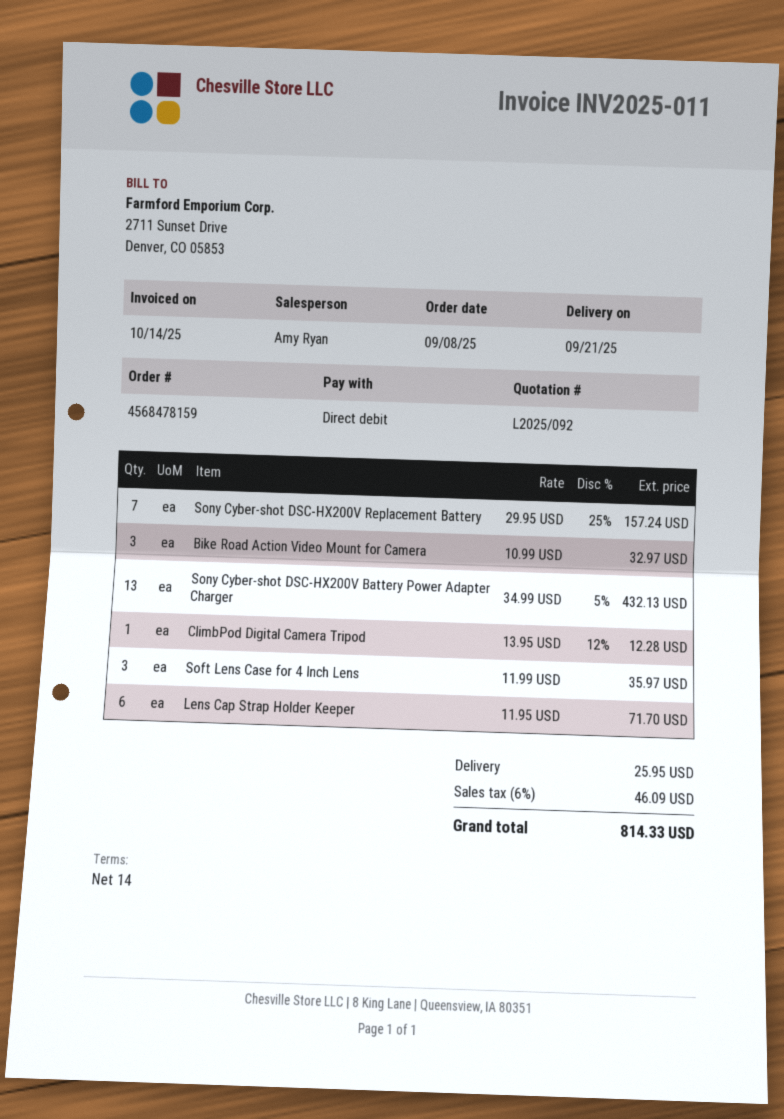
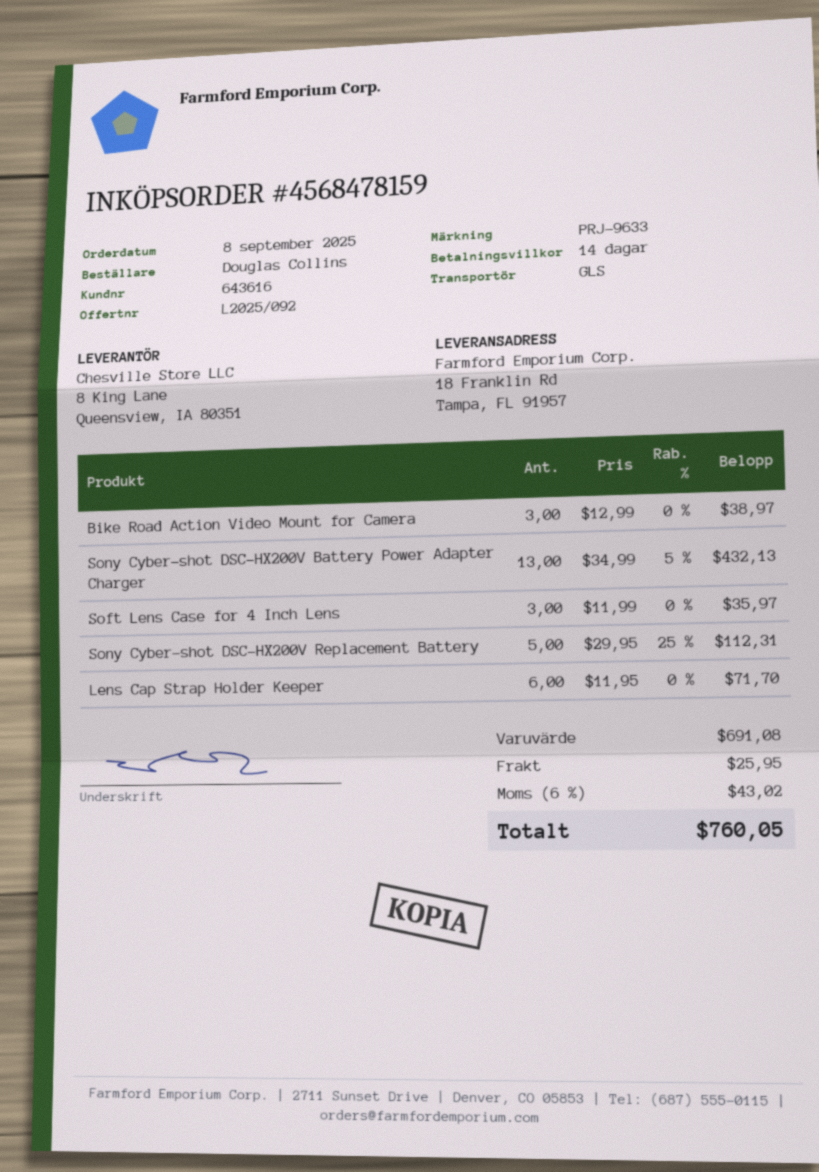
Sony Cyber-shot DSC-HX200V Replacement Battery: 7 x 29.95 - 25% = 157.24 -> 5 x 29.95 - 25% = 112.31
Bike Road Action Video Mount for Camera: 3 x 10.99 = 32.97 -> 3 x 12.99 = 38.97
ClimbPod Digital Camera Tripod: 1 x 13.95 - 12% = 12.28 -> none
tax: 6% = 46.09 -> 6% = 43.02
total: 814.33 -> 760.05

